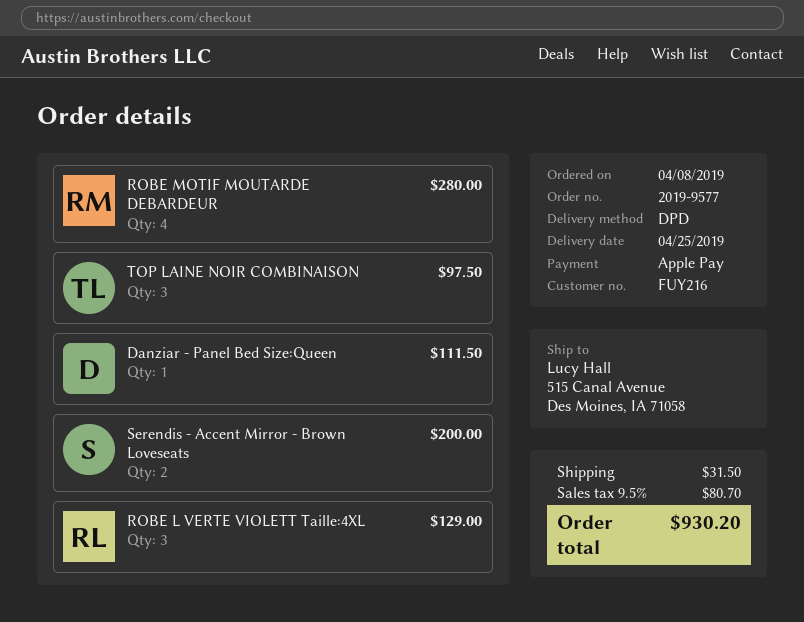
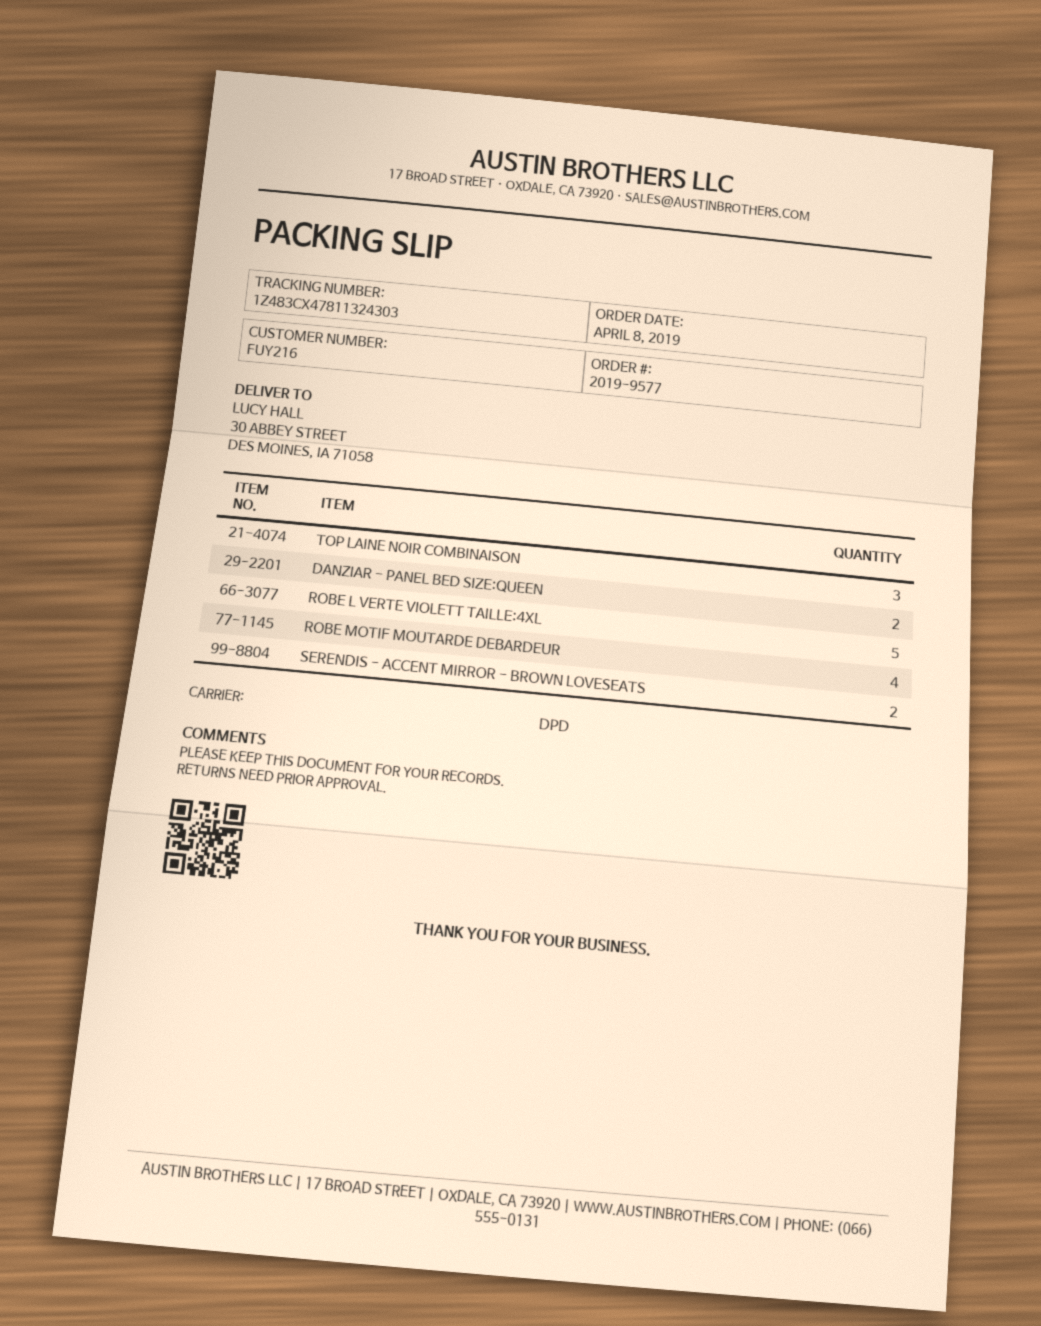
ship to: 515 Canal Avenue, Des Moines, IA 71058 -> 30 ABBEY STREET, DES MOINES, IA 71058
Danziar - Panel Bed Size:Queen: 1 -> 2
ROBE L VERTE VIOLETT Taille:4XL: 3 -> 5

